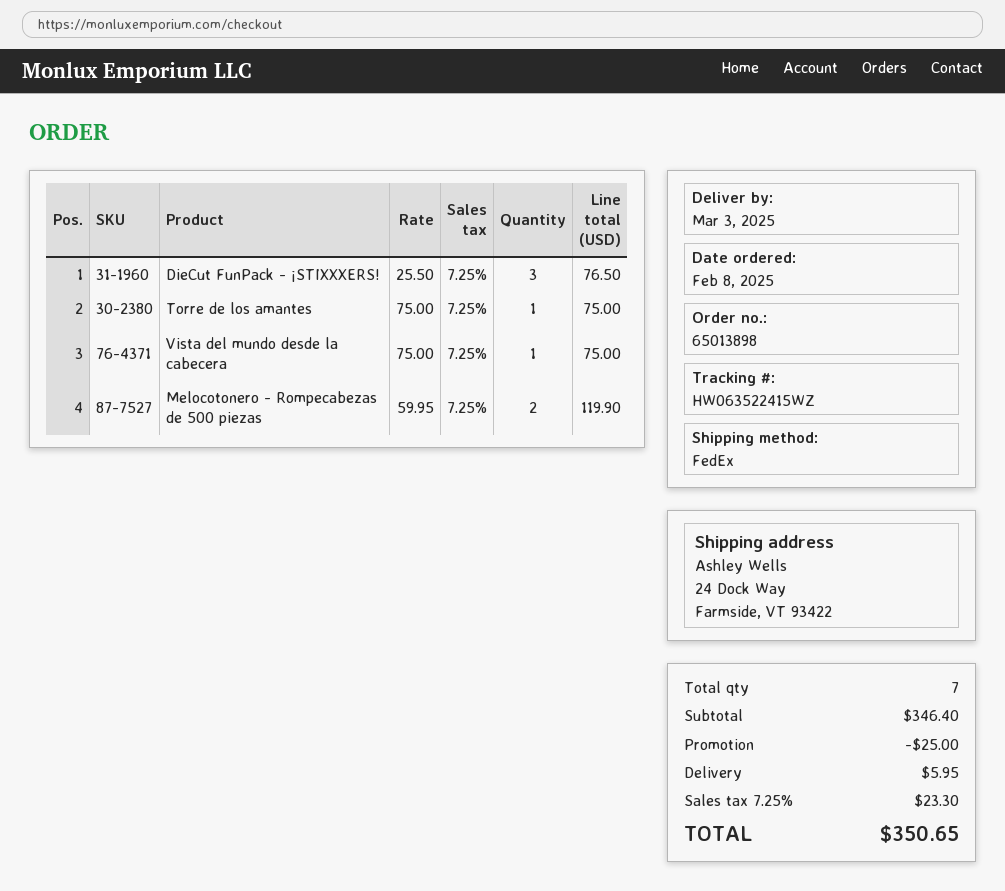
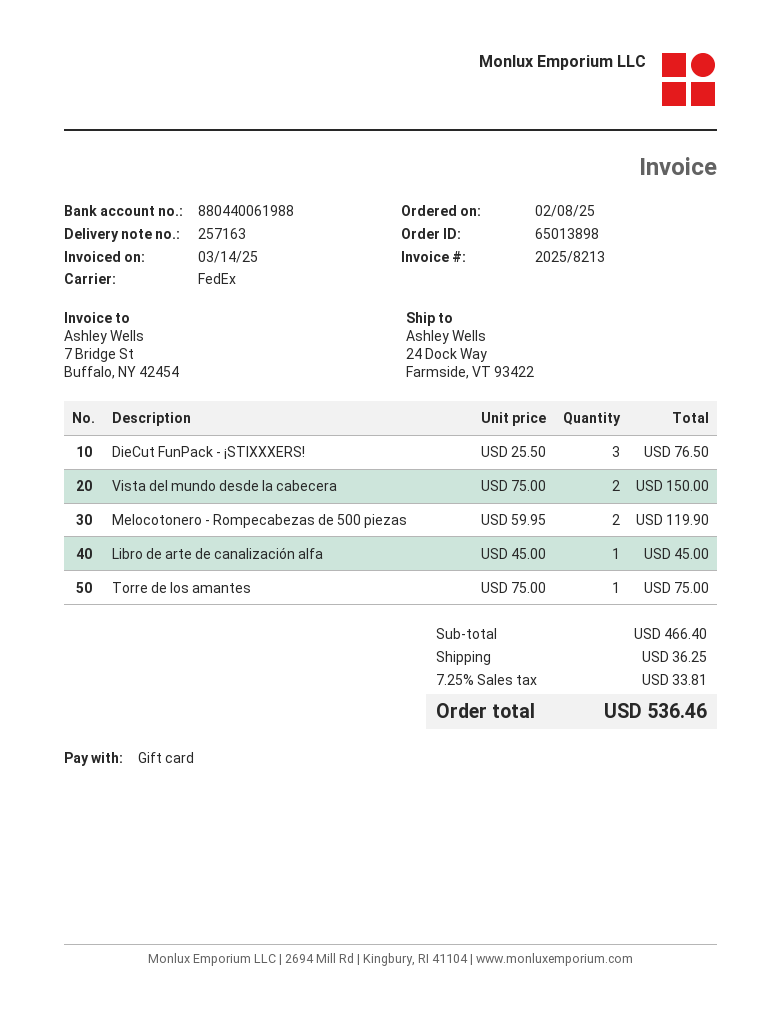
Vista del mundo desde la cabecera: 1 x 75.00 = 75.00 -> 2 x 75.00 = 150.00
Libro de arte de canalización alfa: none -> 1 x 45.00 = 45.00
subtotal: 346.40 -> 466.40
discount: 25.00 -> none
shipping: 5.95 -> 36.25
tax: 7.25% = 23.30 -> 7.25% = 33.81
total: 350.65 -> 536.46

